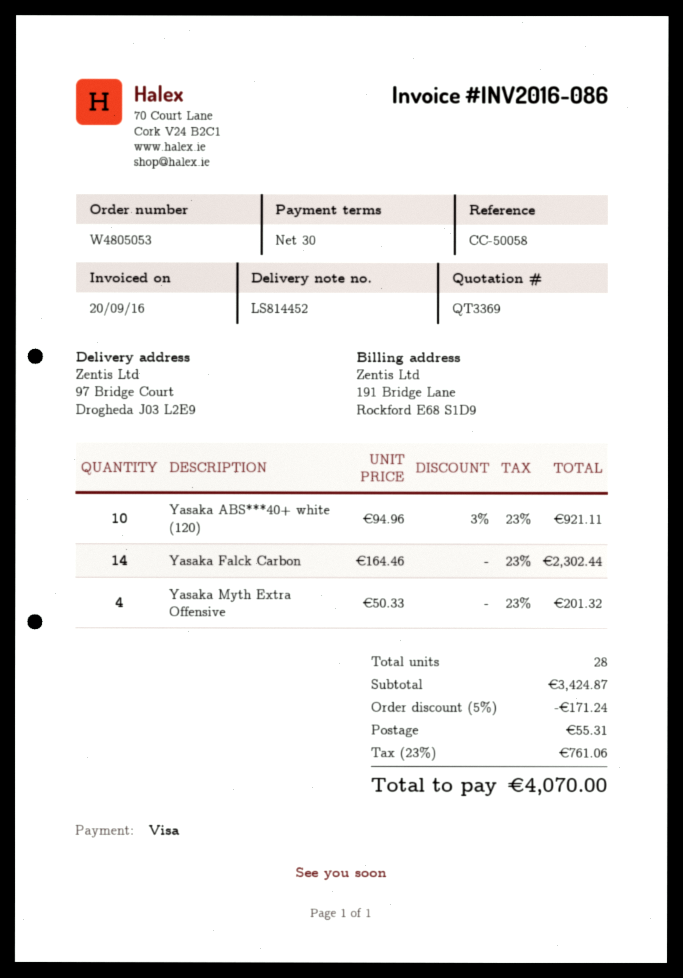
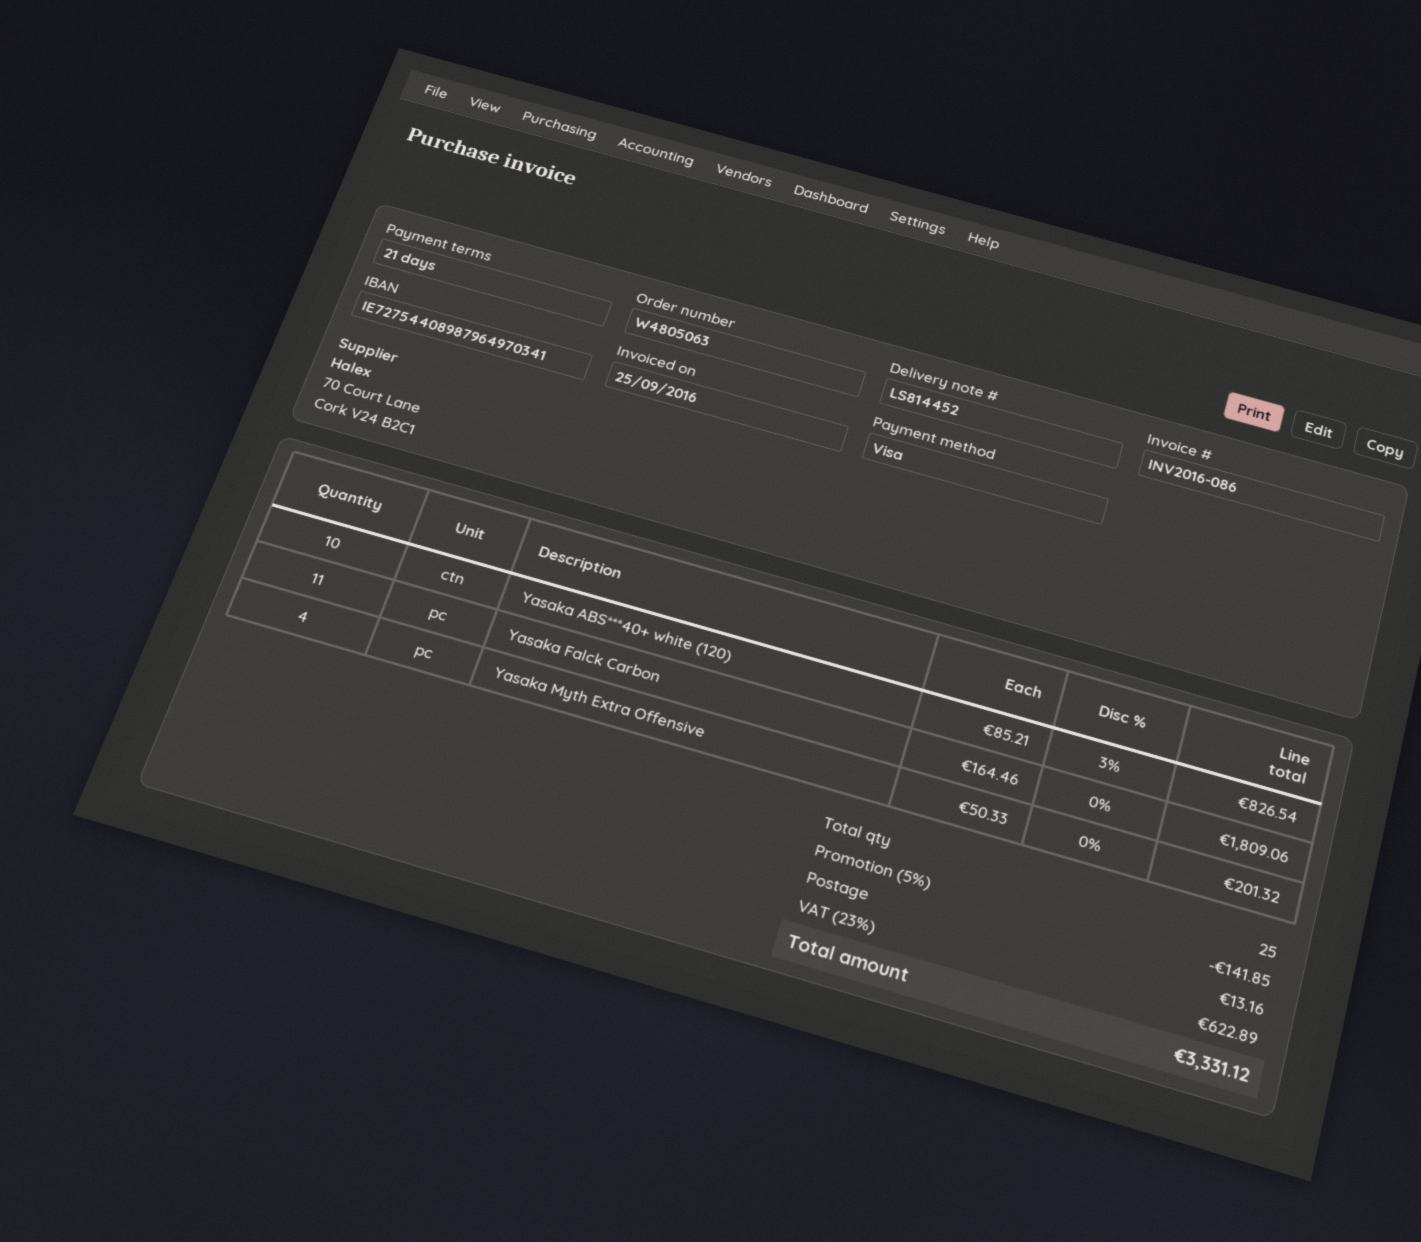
order number: W4805053 -> W4805063
invoice date: 2016-09-20 -> 2016-09-25
payment terms: 30 days -> 21 days
Yasaka ABS***40+ white (120): 10 x 94.96 - 3% = 921.11 -> 10 x 85.21 - 3% = 826.54
Yasaka Falck Carbon: 14 x 164.46 = 2302.44 -> 11 x 164.46 = 1809.06
total quantity: 28 -> 25
discount: 5% = 171.24 -> 5% = 141.85
shipping: 55.31 -> 13.16
tax: 23% = 761.06 -> 23% = 622.89
total: 4070.00 -> 3331.12

